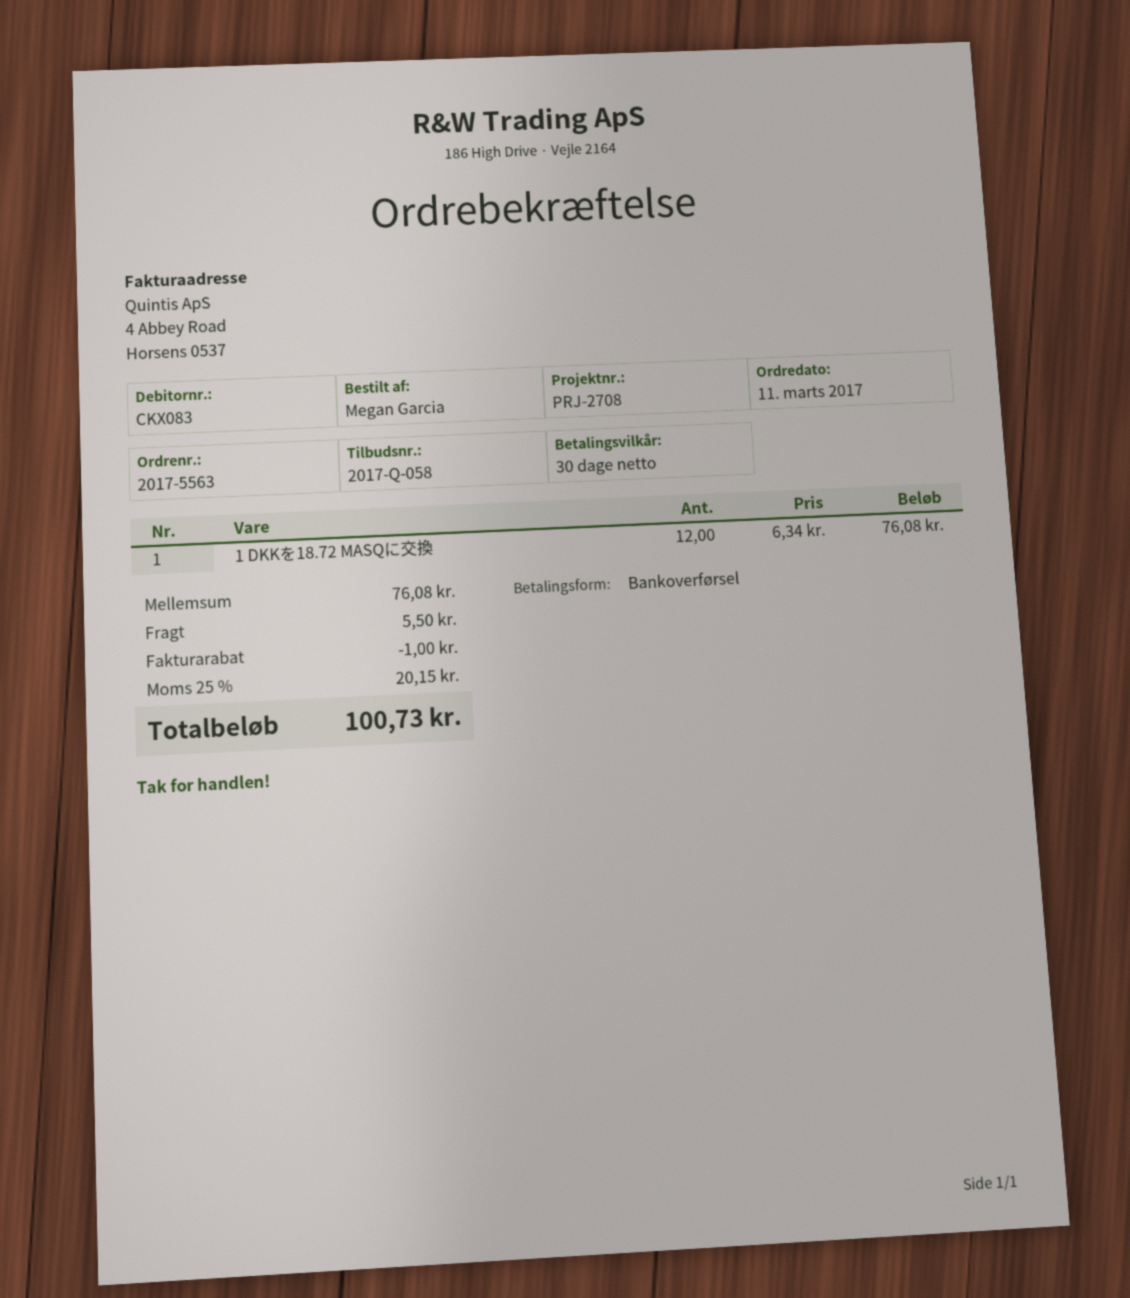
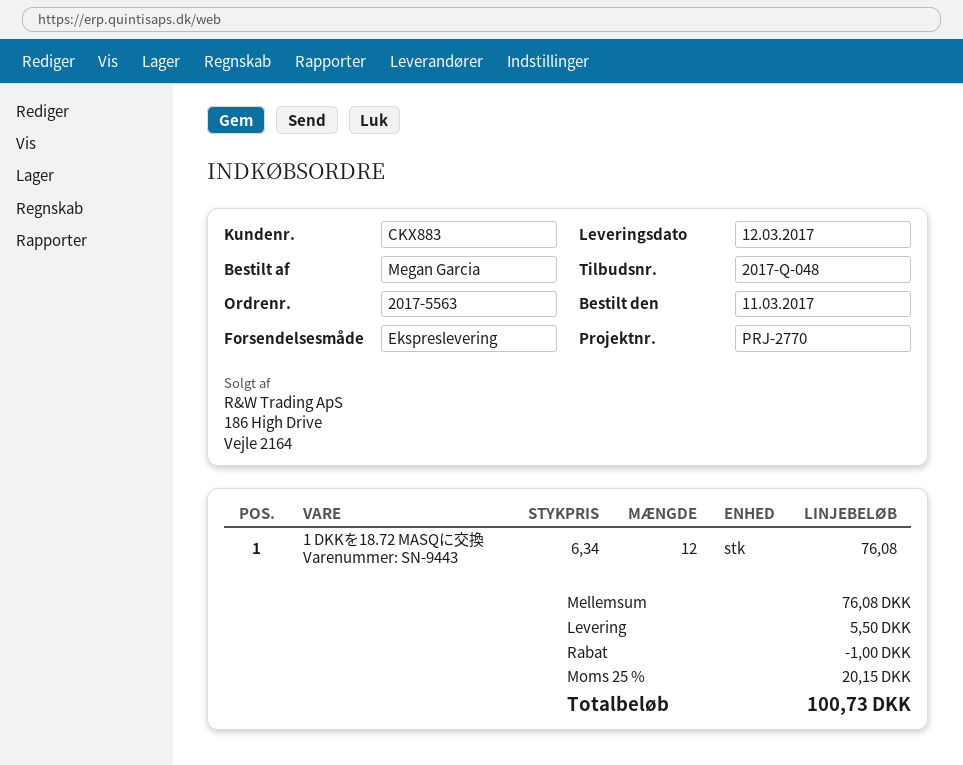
quote number: 2017-Q-058 -> 2017-Q-048
customer number: CKX083 -> CKX883
reference: PRJ-2708 -> PRJ-2770

